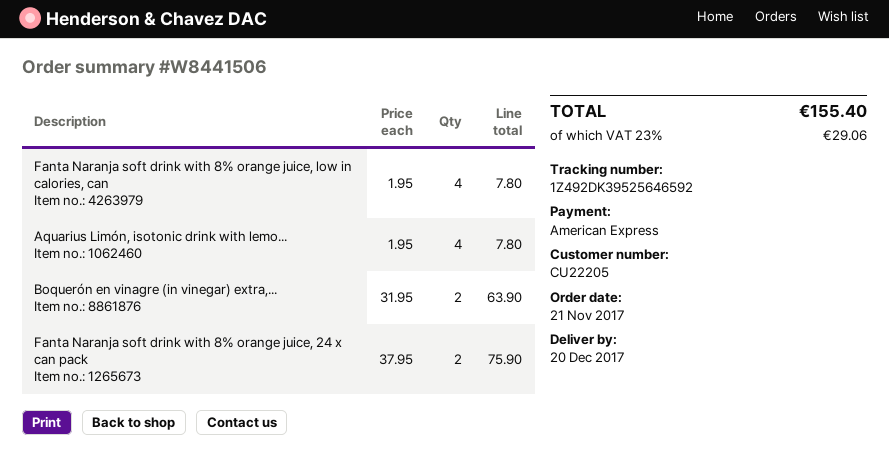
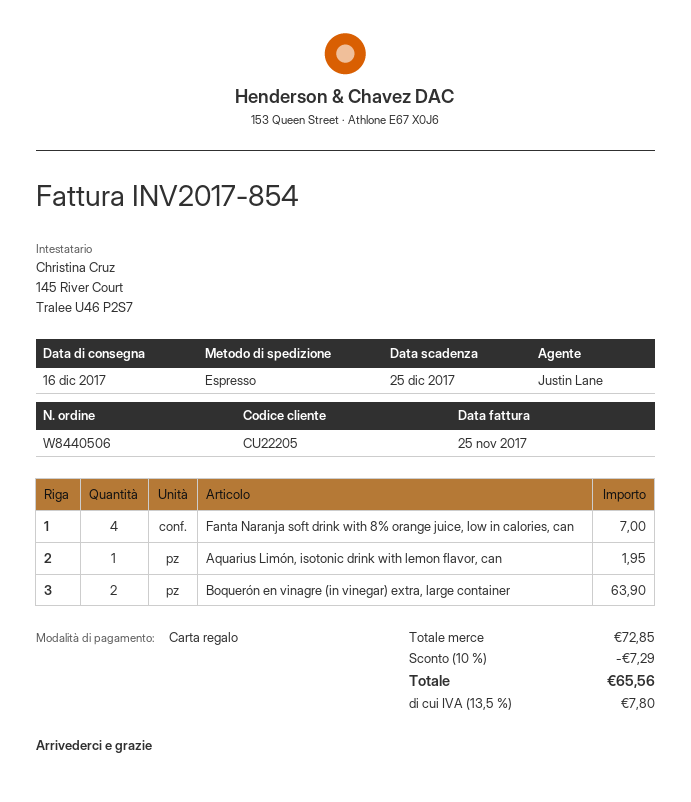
order number: W8441506 -> W8440506
delivery date: 2017-12-20 -> 2017-12-16
payment method: American Express -> gift card
Fanta Naranja soft drink with 8% orange juice, low in calories, can: 4 for 7.80 -> 4 for 7.00
Aquarius Limón, isotonic drink with lemo...: 4 for 7.80 -> 1 for 1.95
Fanta Naranja soft drink with 8% orange juice, 24 x can pack: 2 for 75.90 -> none
discount: none -> 10% = 7.29
tax: 23% = 29.06 -> 13.5% = 7.80
total: 155.40 -> 65.56

